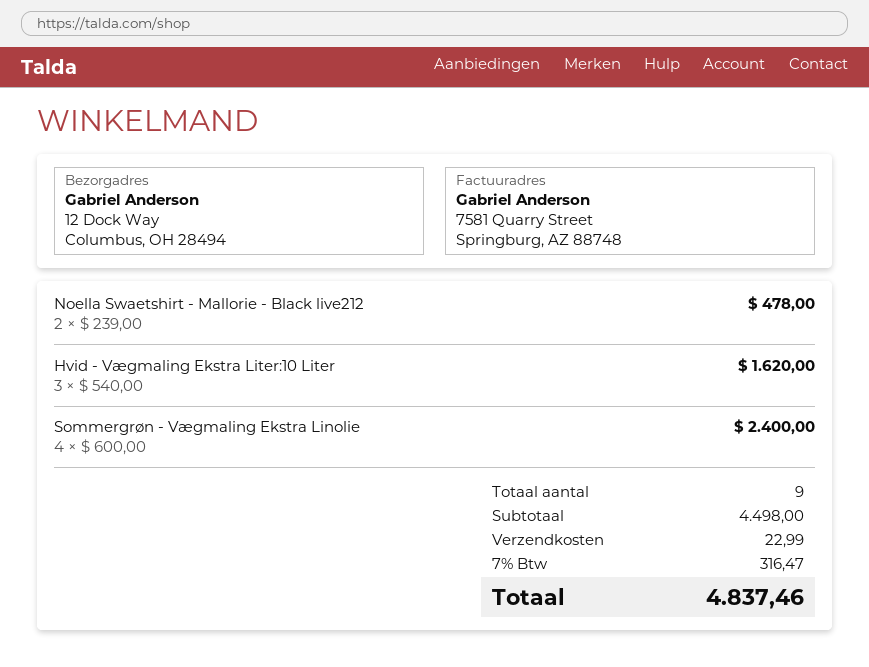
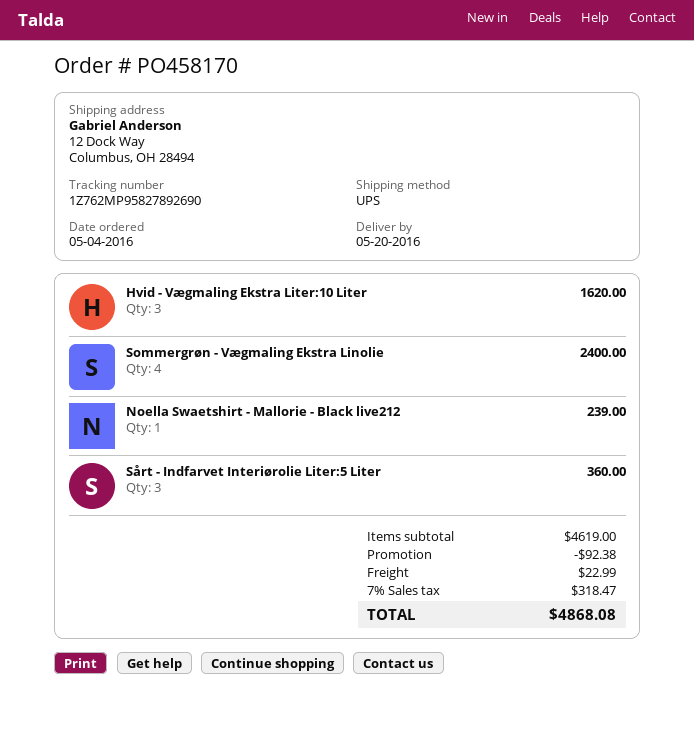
Noella Swaetshirt - Mallorie - Black live212: 2 for 478.00 -> 1 for 239.00
Sårt - Indfarvet Interiørolie Liter:5 Liter: none -> 3 for 360.00
subtotal: 4498.00 -> 4619.00
discount: none -> 92.38
tax: 7% = 316.47 -> 7% = 318.47
total: 4837.46 -> 4868.08

